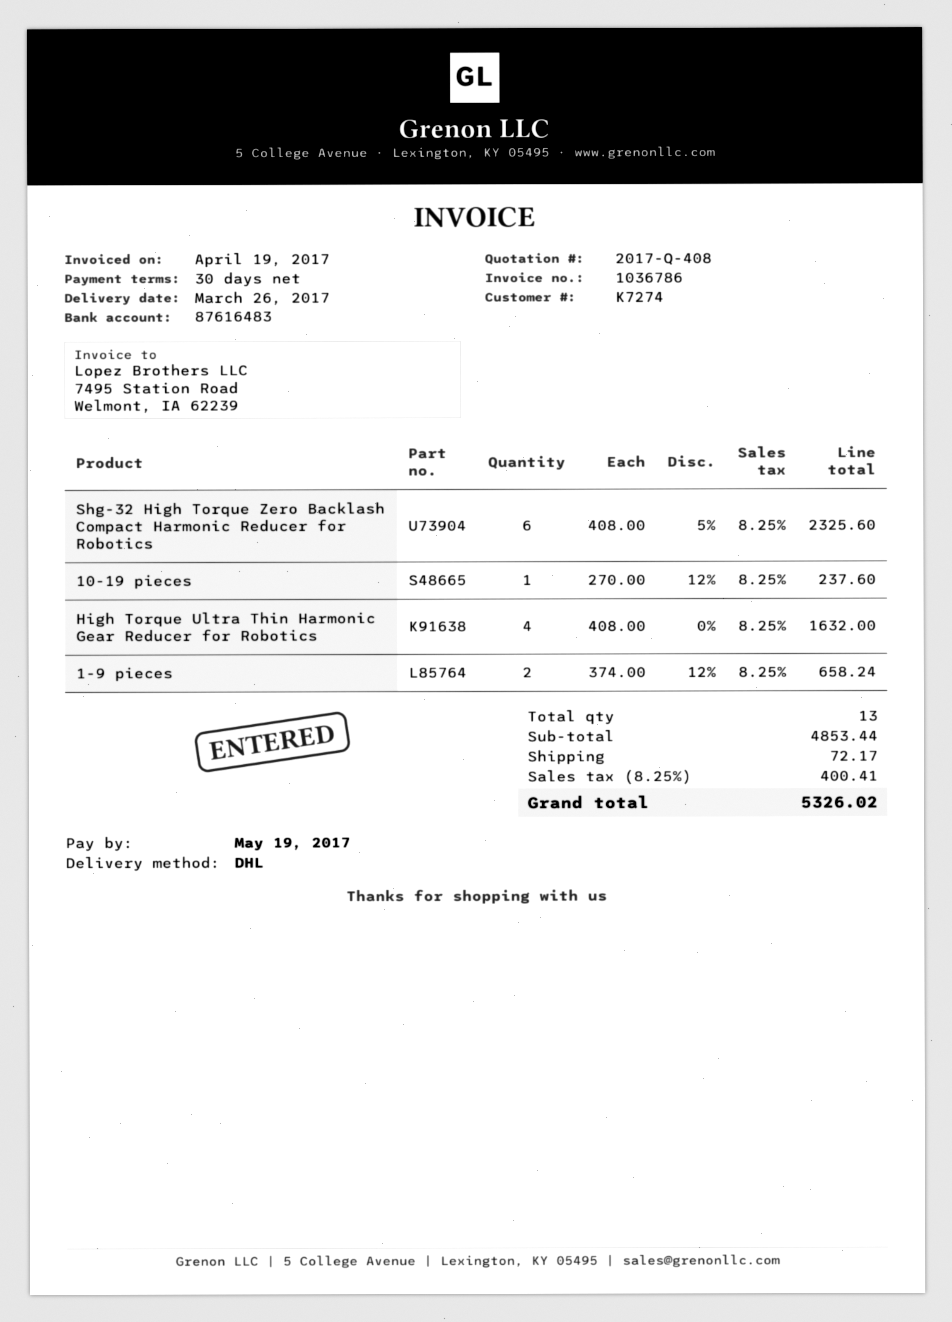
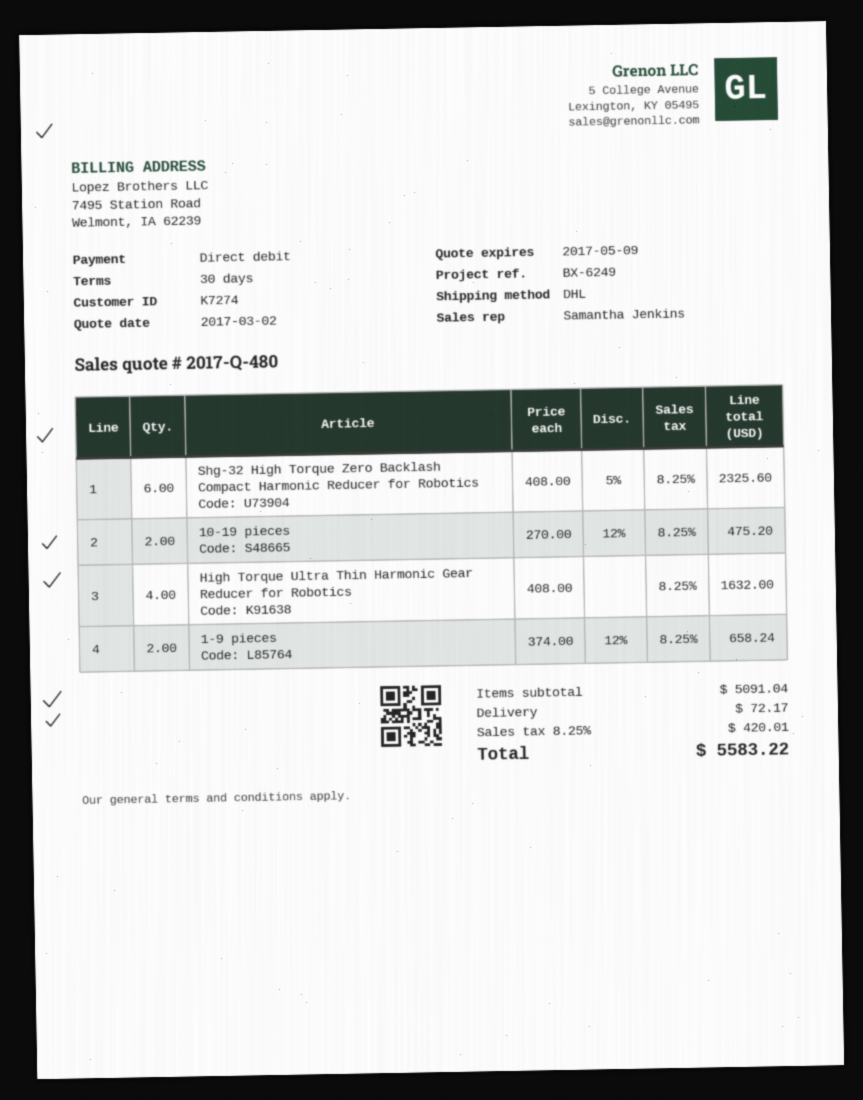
quote number: 2017-Q-408 -> 2017-Q-480
10-19 pieces: 1 x 270.00 - 12% = 237.60 -> 2 x 270.00 - 12% = 475.20
subtotal: 4853.44 -> 5091.04
tax: 8.25% = 400.41 -> 8.25% = 420.01
total: 5326.02 -> 5583.22

